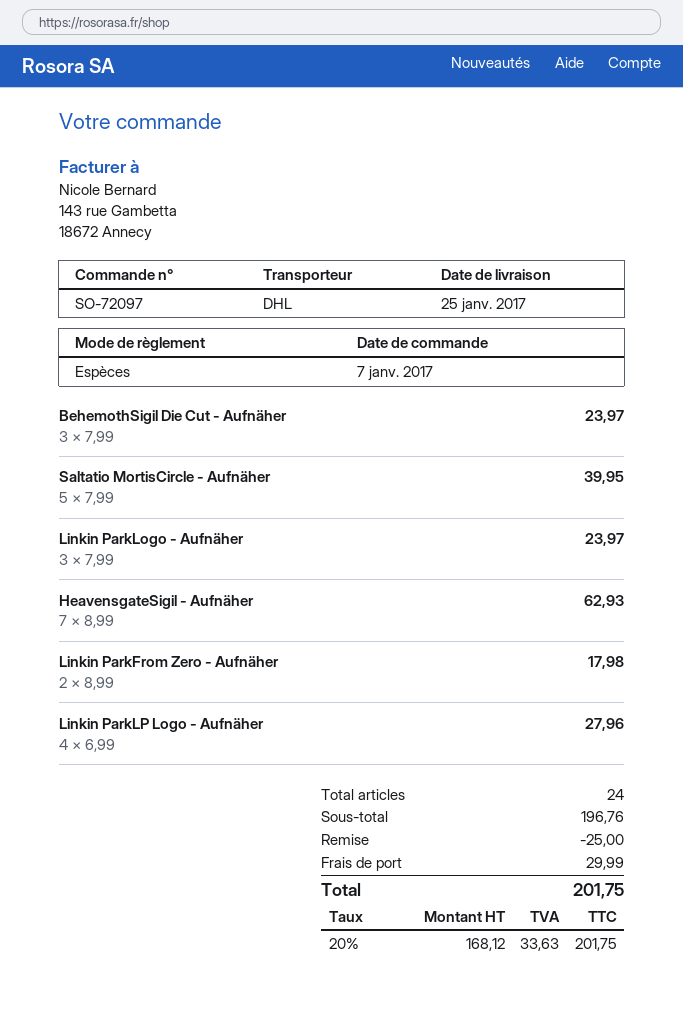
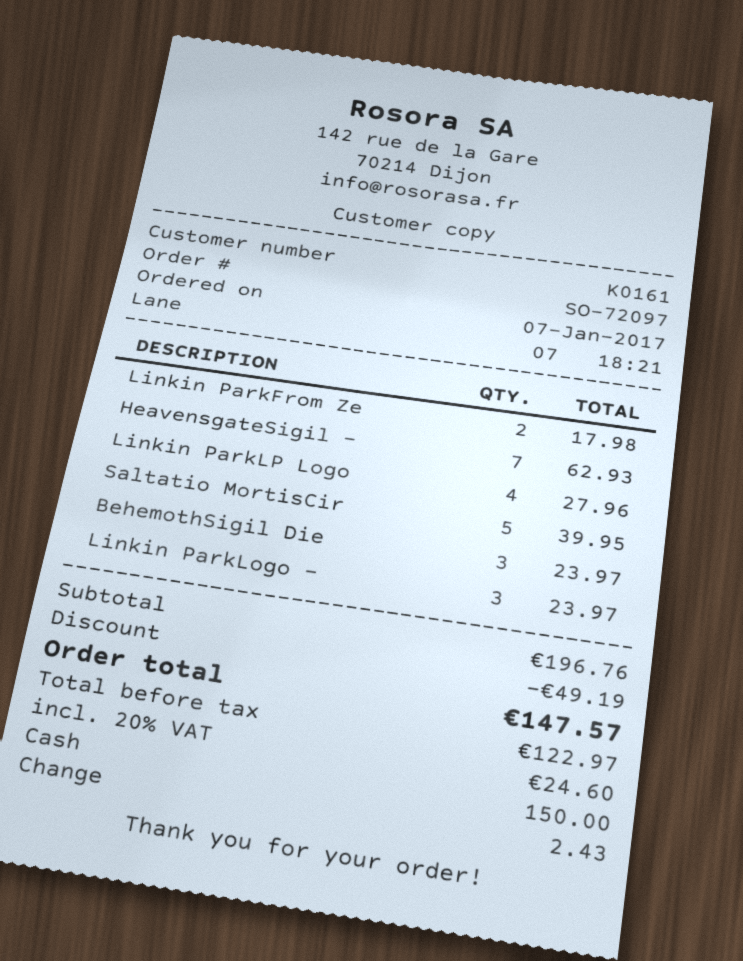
discount: 25.00 -> 49.19
shipping: 29.99 -> none
net: 168.12 -> 122.97
tax: 20% = 33.63 -> 20% = 24.60
total: 201.75 -> 147.57

